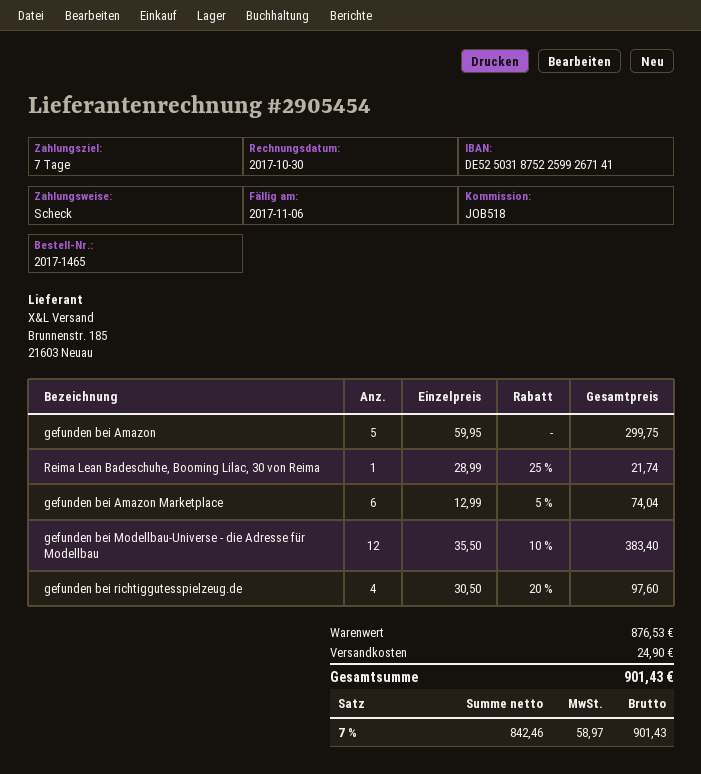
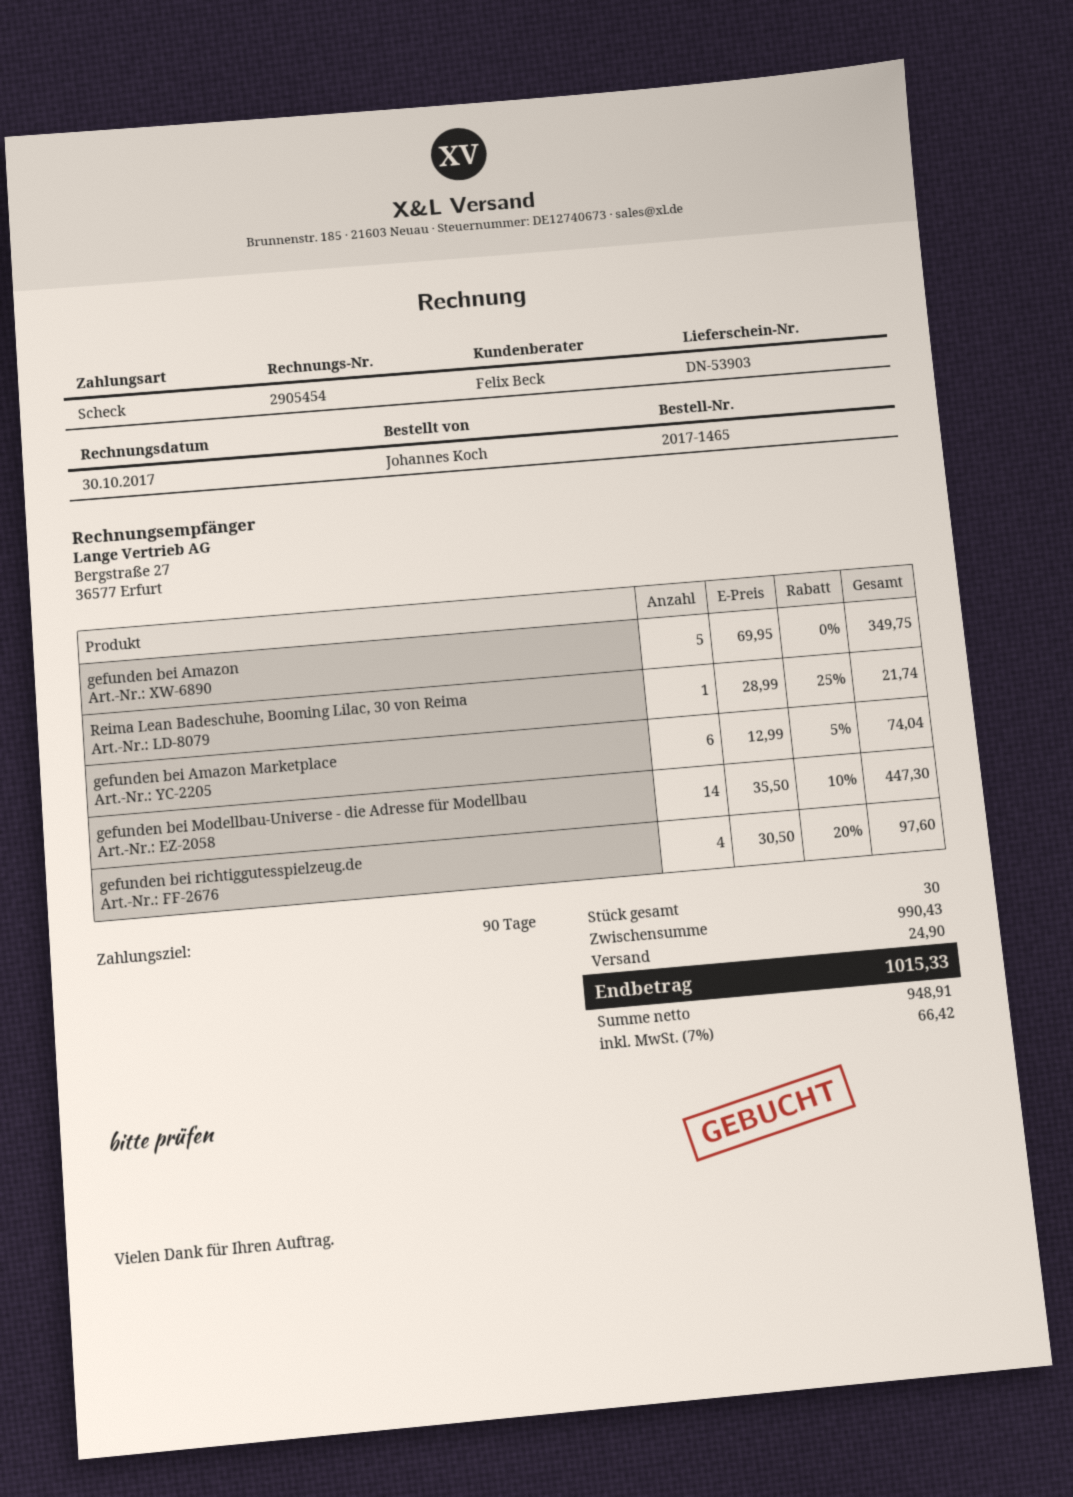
payment terms: 7 days -> 90 days
gefunden bei Amazon: 5 x 59.95 = 299.75 -> 5 x 69.95 = 349.75
gefunden bei Modellbau-Universe - die Adresse für Modellbau: 12 x 35.50 - 10% = 383.40 -> 14 x 35.50 - 10% = 447.30
subtotal: 876.53 -> 990.43
net: 842.46 -> 948.91
tax: 7% = 58.97 -> 7% = 66.42
total: 901.43 -> 1015.33

